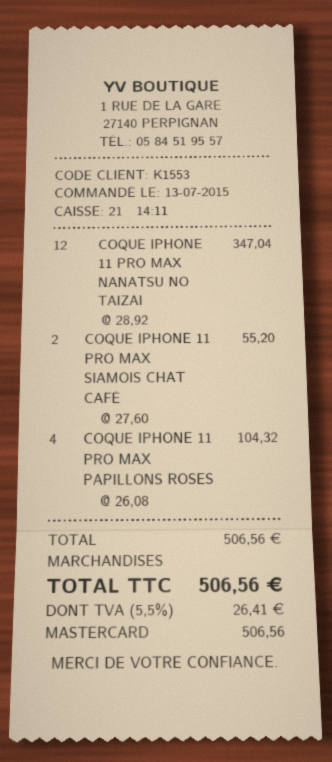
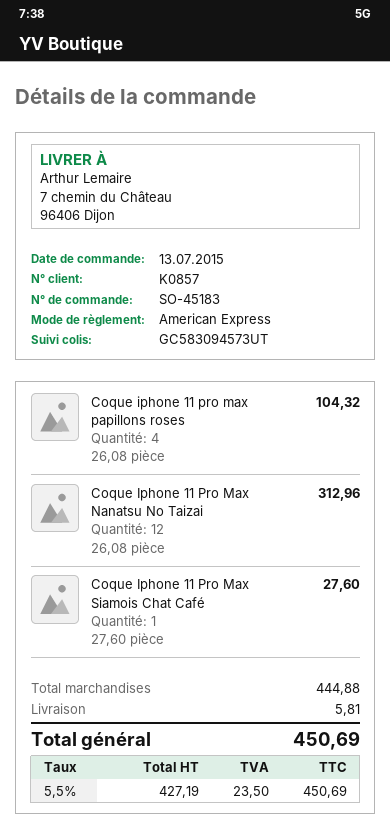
customer number: K1553 -> K0857
payment method: Mastercard -> American Express
COQUE IPHONE 11 PRO MAX NANATSU NO TAIZAI: 12 x 28.92 = 347.04 -> 12 x 26.08 = 312.96
COQUE IPHONE 11 PRO MAX SIAMOIS CHAT CAFÉ: 2 x 27.60 = 55.20 -> 1 x 27.60 = 27.60
subtotal: 506.56 -> 444.88
shipping: none -> 5.81
tax: 5.5% = 26.41 -> 5.5% = 23.50
total: 506.56 -> 450.69

